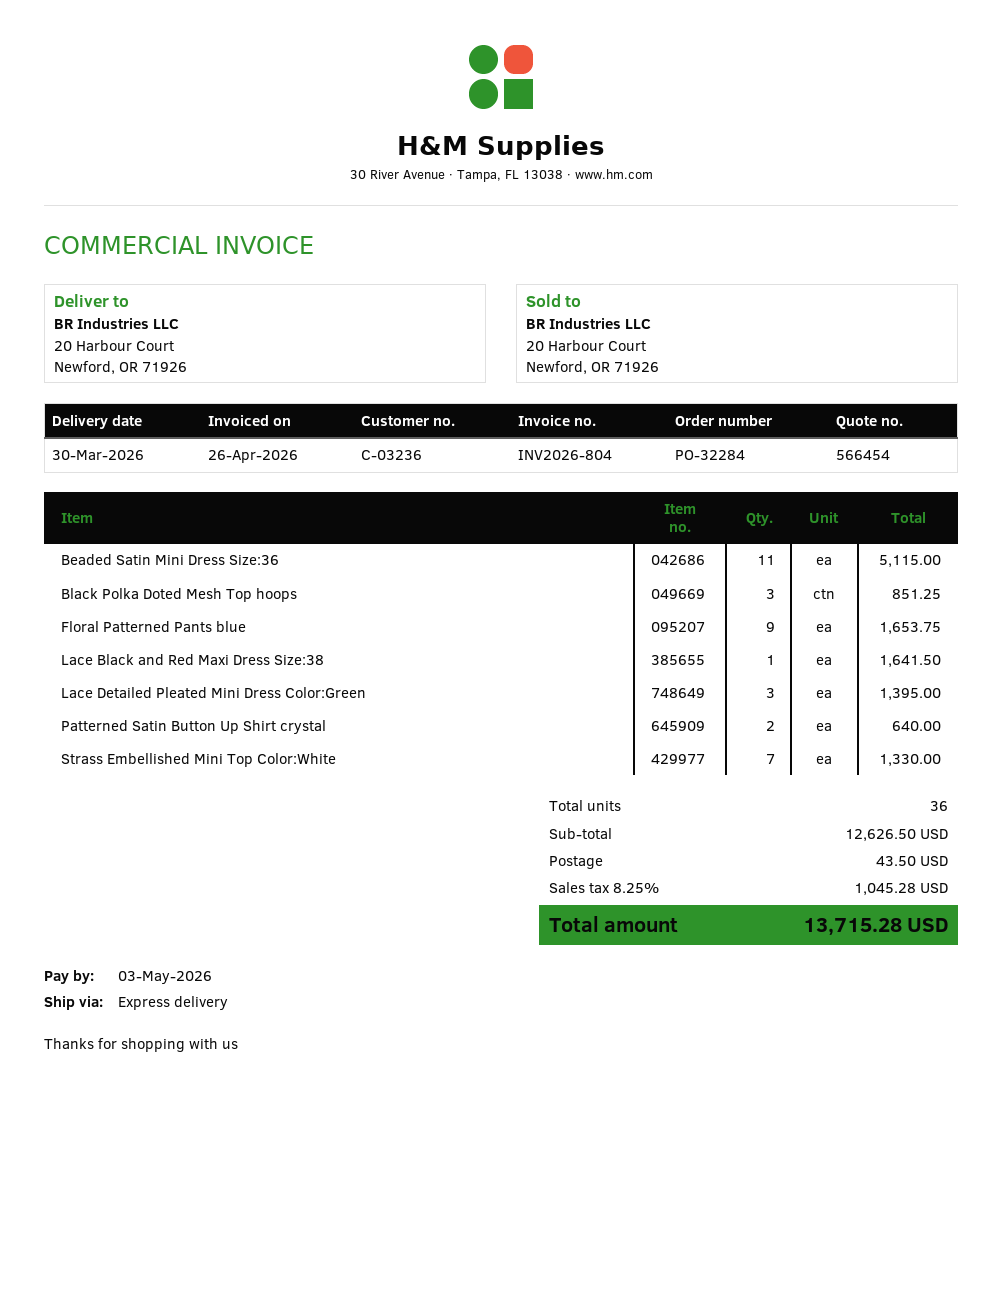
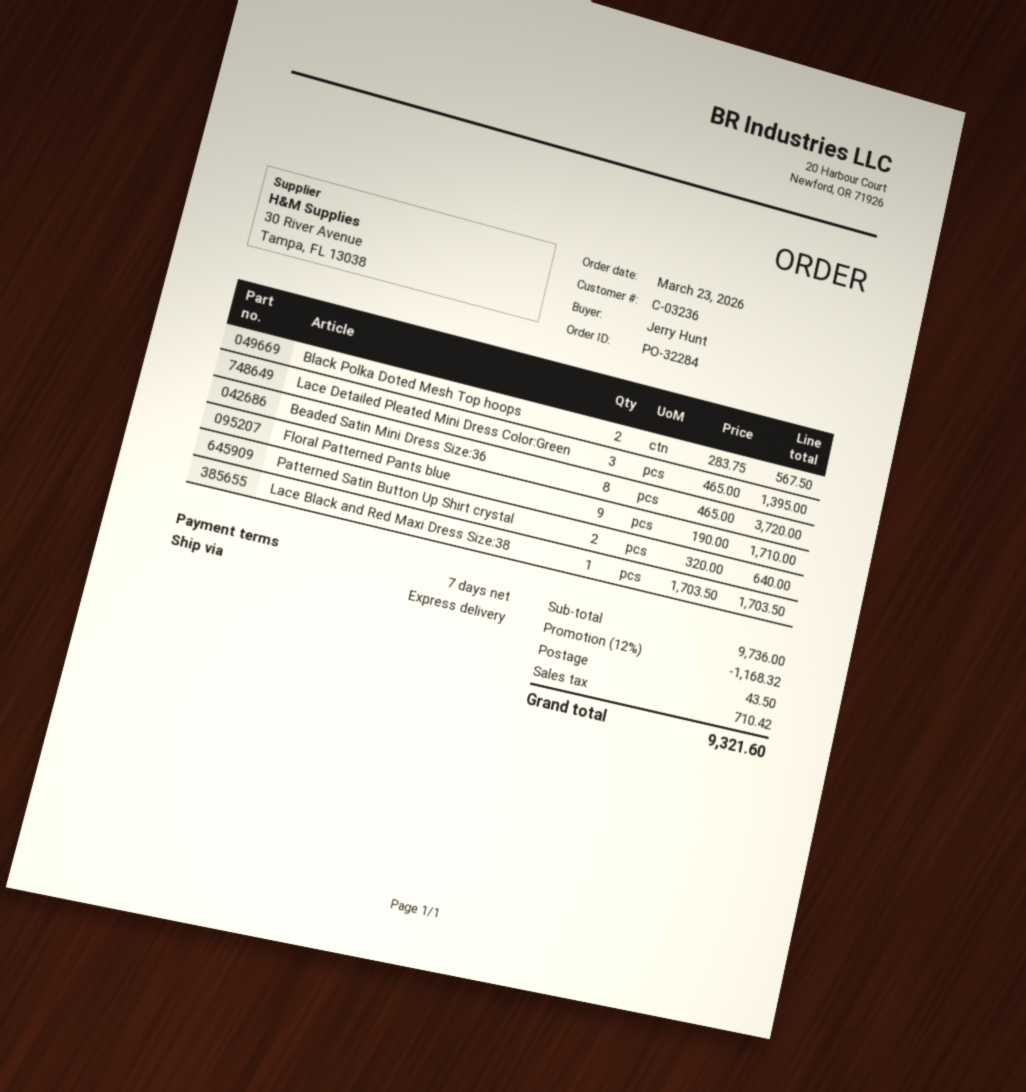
Beaded Satin Mini Dress Size:36: 11 for 5115.00 -> 8 for 3720.00
Black Polka Doted Mesh Top hoops: 3 for 851.25 -> 2 for 567.50
Floral Patterned Pants blue: 9 for 1653.75 -> 9 for 1710.00
Lace Black and Red Maxi Dress Size:38: 1 for 1641.50 -> 1 for 1703.50
Strass Embellished Mini Top Color:White: 7 for 1330.00 -> none
subtotal: 12626.50 -> 9736.00
discount: none -> 12% = 1168.32
tax: 1045.28 -> 710.42
total: 13715.28 -> 9321.60

